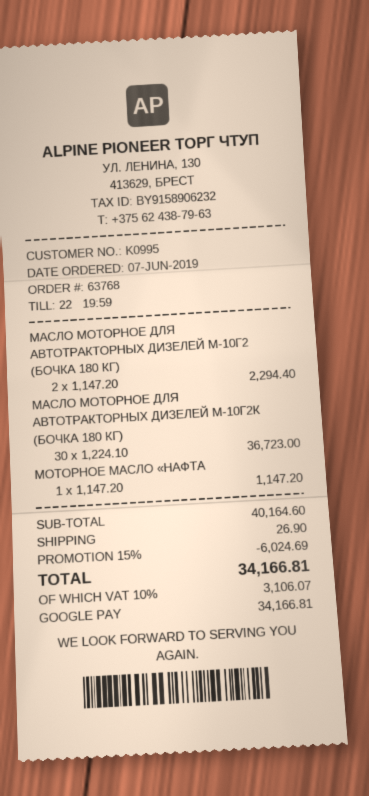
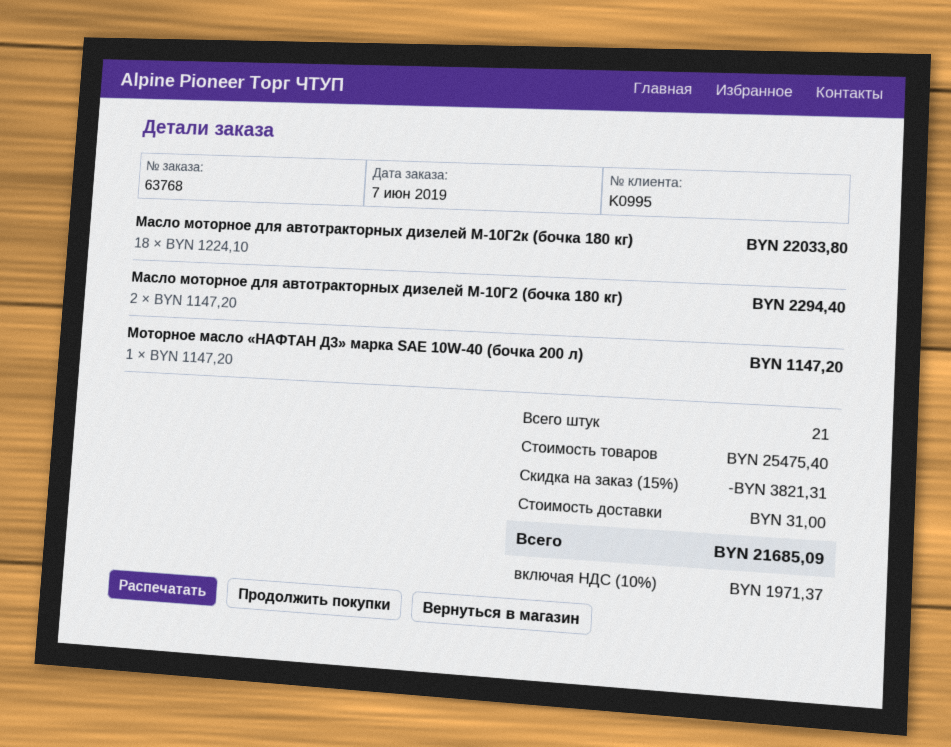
МАСЛО МОТОРНОЕ ДЛЯ АВТОТРАКТОРНЫХ ДИЗЕЛЕЙ М-10Г2К (БОЧКА 180 КГ): 30 x 1224.10 = 36723.00 -> 18 x 1224.10 = 22033.80
subtotal: 40164.60 -> 25475.40
discount: 15% = 6024.69 -> 15% = 3821.31
shipping: 26.90 -> 31.00
tax: 10% = 3106.07 -> 10% = 1971.37
total: 34166.81 -> 21685.09

